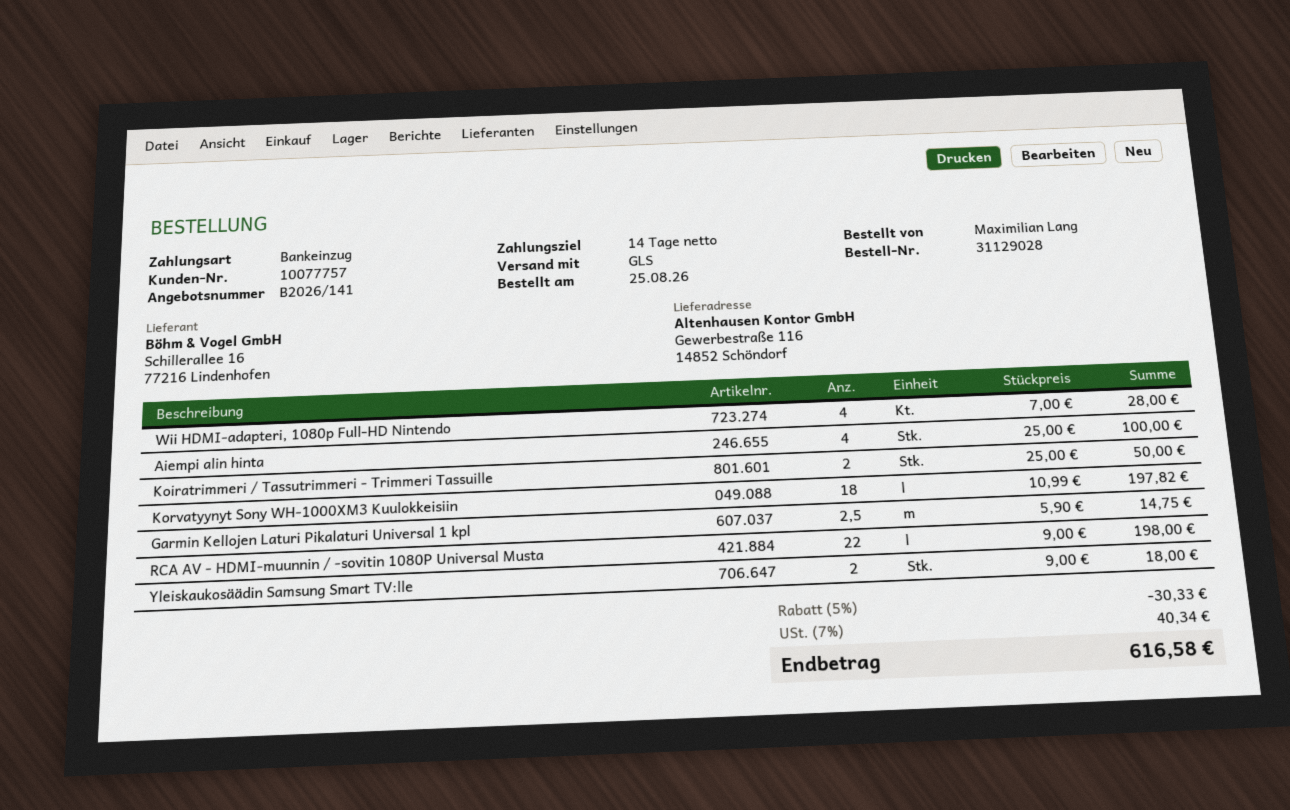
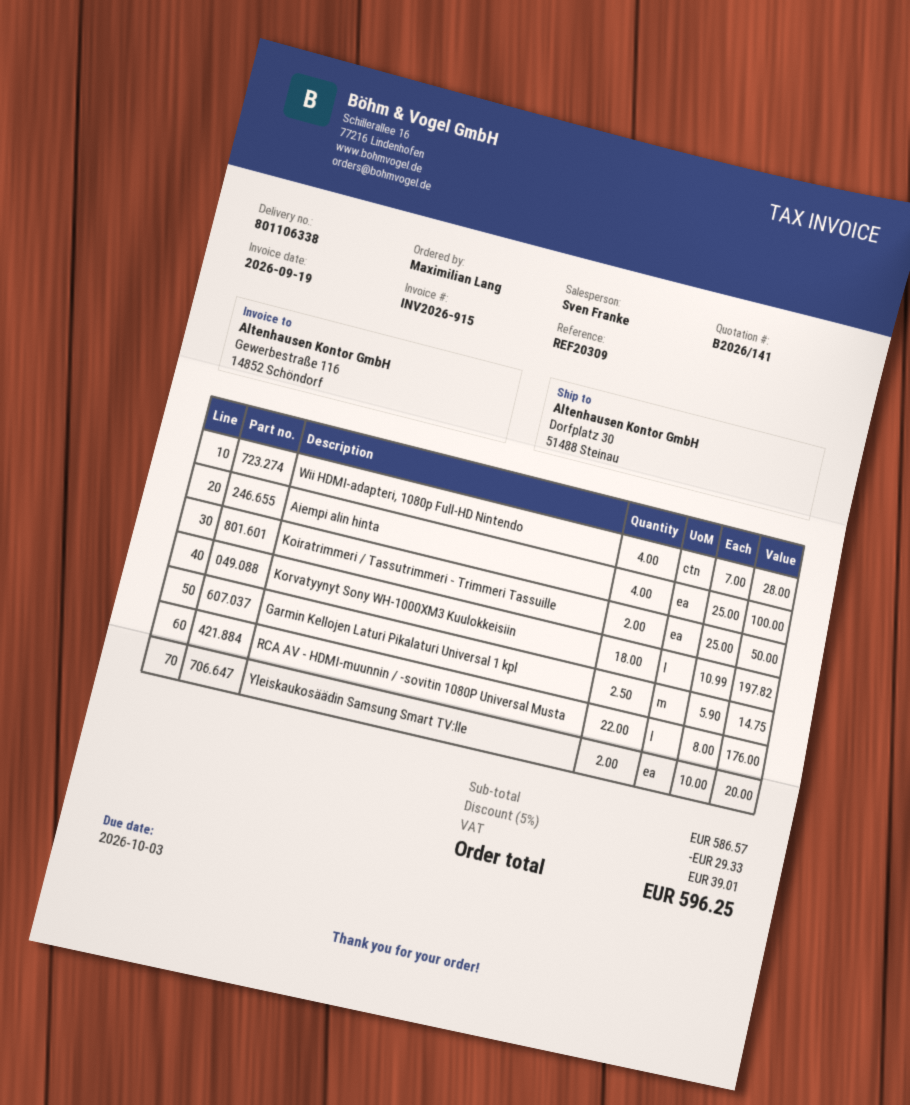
ship to: Gewerbestraße 116, 14852 Schöndorf -> Dorfplatz 30, 51488 Steinau
RCA AV - HDMI-muunnin / -sovitin 1080P Universal Musta: 22 x 9.00 = 198.00 -> 22 x 8.00 = 176.00
Yleiskaukosäädin Samsung Smart TV:lle: 2 x 9.00 = 18.00 -> 2 x 10.00 = 20.00
discount: 5% = 30.33 -> 5% = 29.33
tax: 40.34 -> 39.01
total: 616.58 -> 596.25

